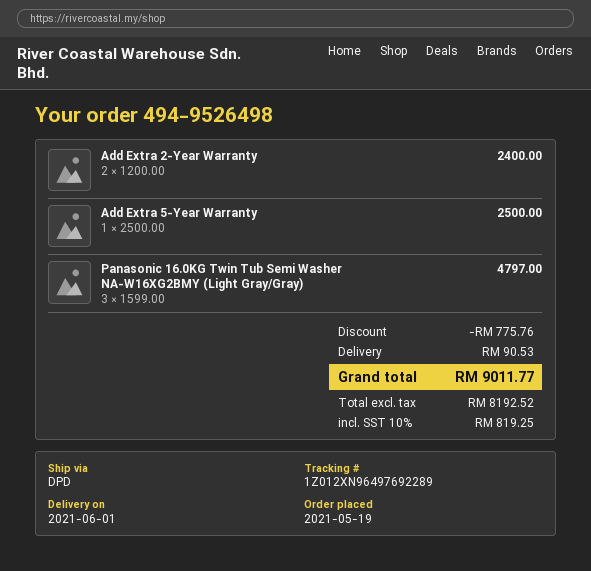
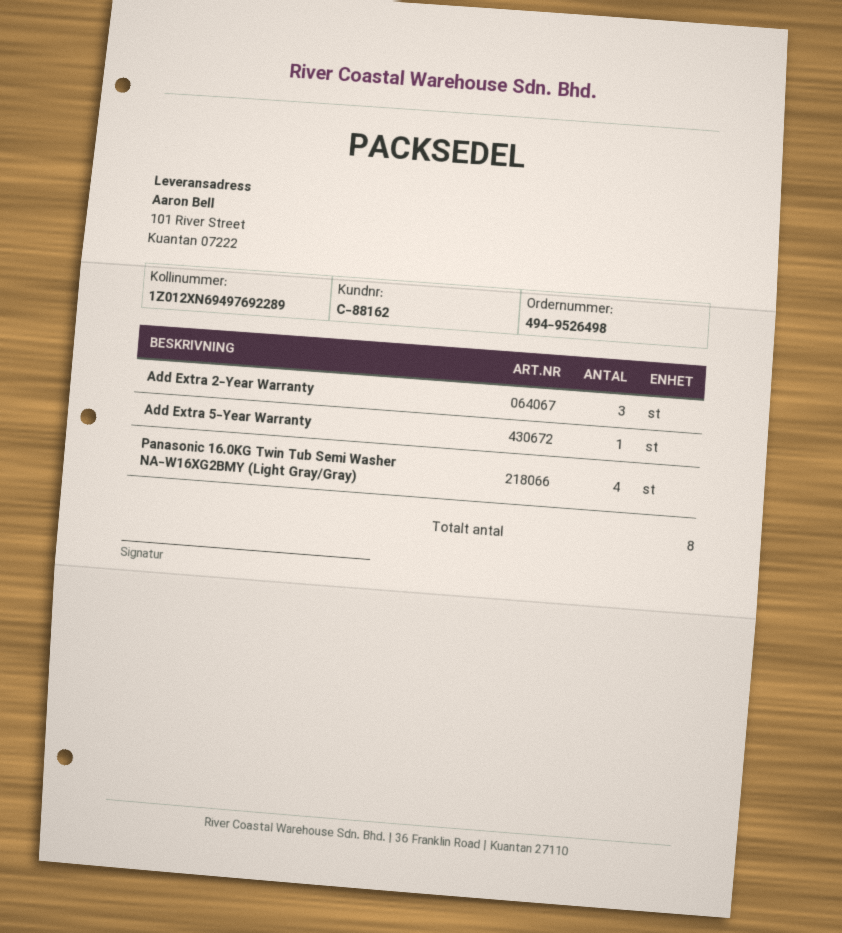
tracking number: 1Z012XN96497692289 -> 1Z012XN69497692289
Add Extra 2-Year Warranty: 2 -> 3
Panasonic 16.0KG Twin Tub Semi Washer NA-W16XG2BMY (Light Gray/Gray): 3 -> 4

